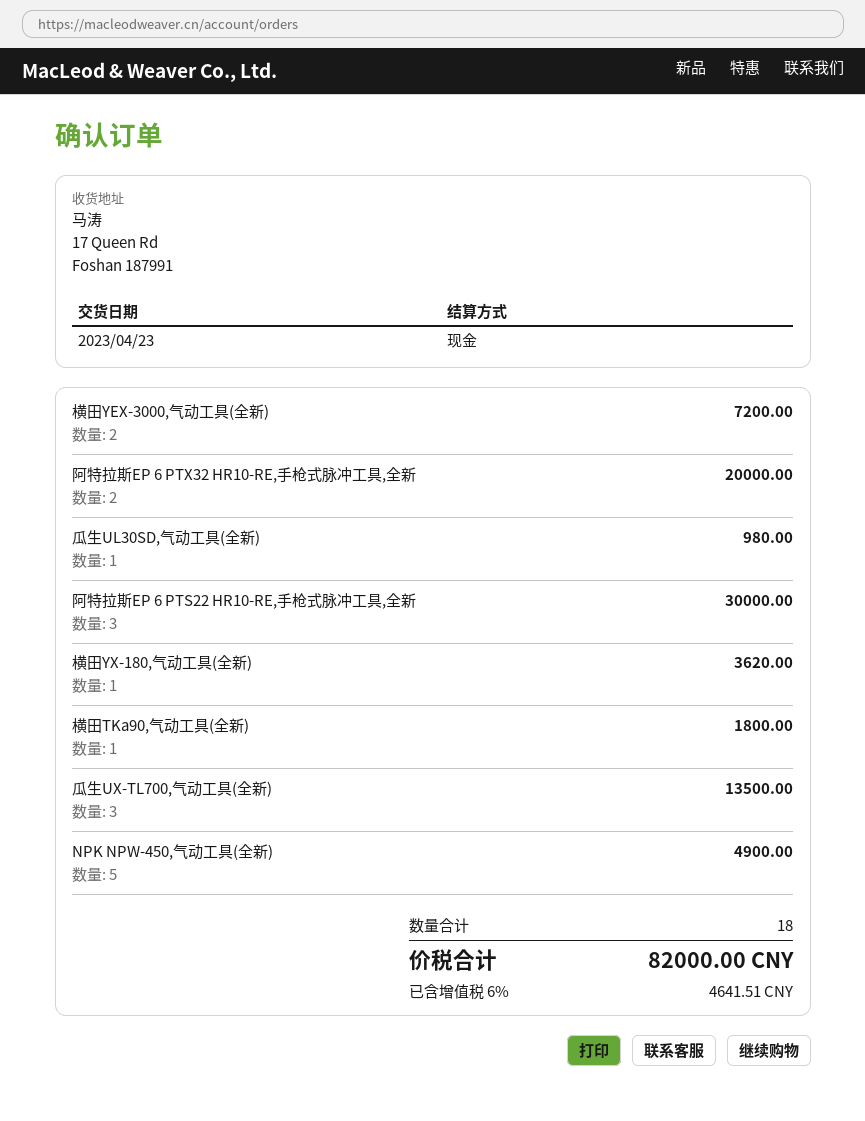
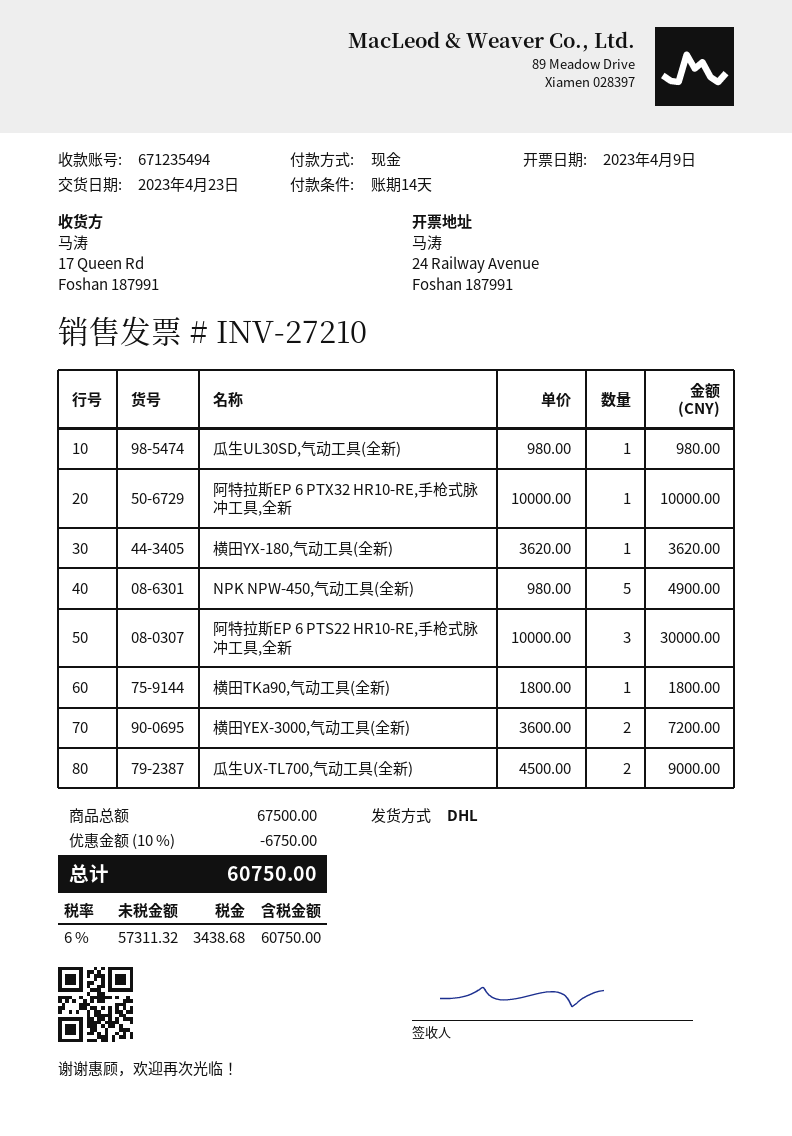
阿特拉斯EP 6 PTX32 HR10-RE,手枪式脉冲工具,全新: 2 for 20000.00 -> 1 for 10000.00
瓜生UX-TL700,气动工具(全新): 3 for 13500.00 -> 2 for 9000.00
discount: none -> 10% = 6750.00
tax: 6% = 4641.51 -> 6% = 3438.68
total: 82000.00 -> 60750.00

